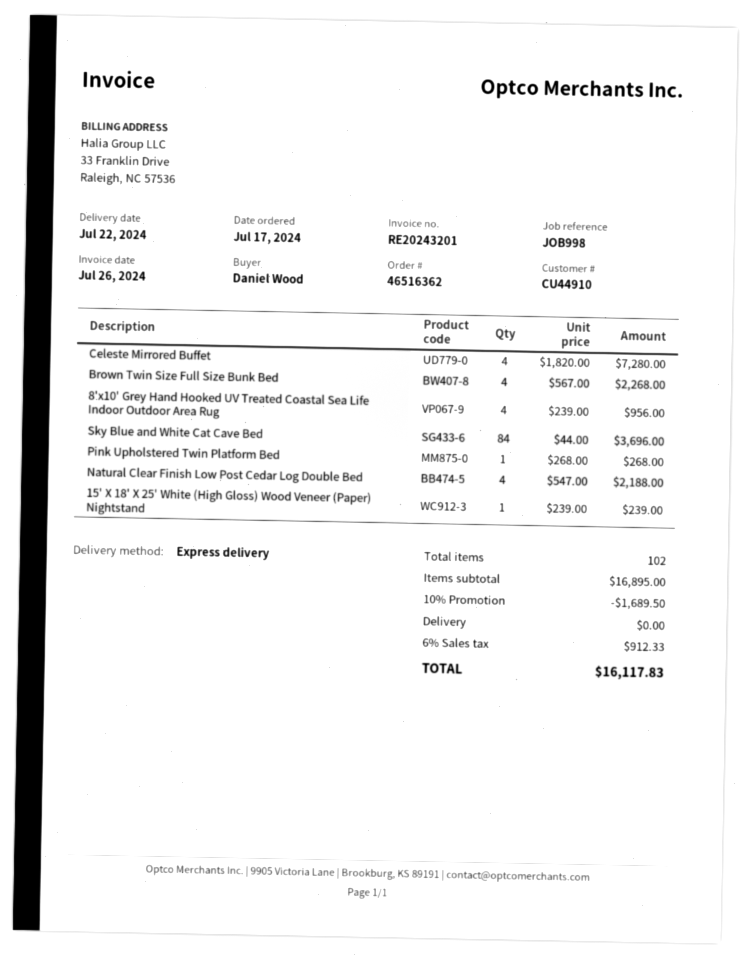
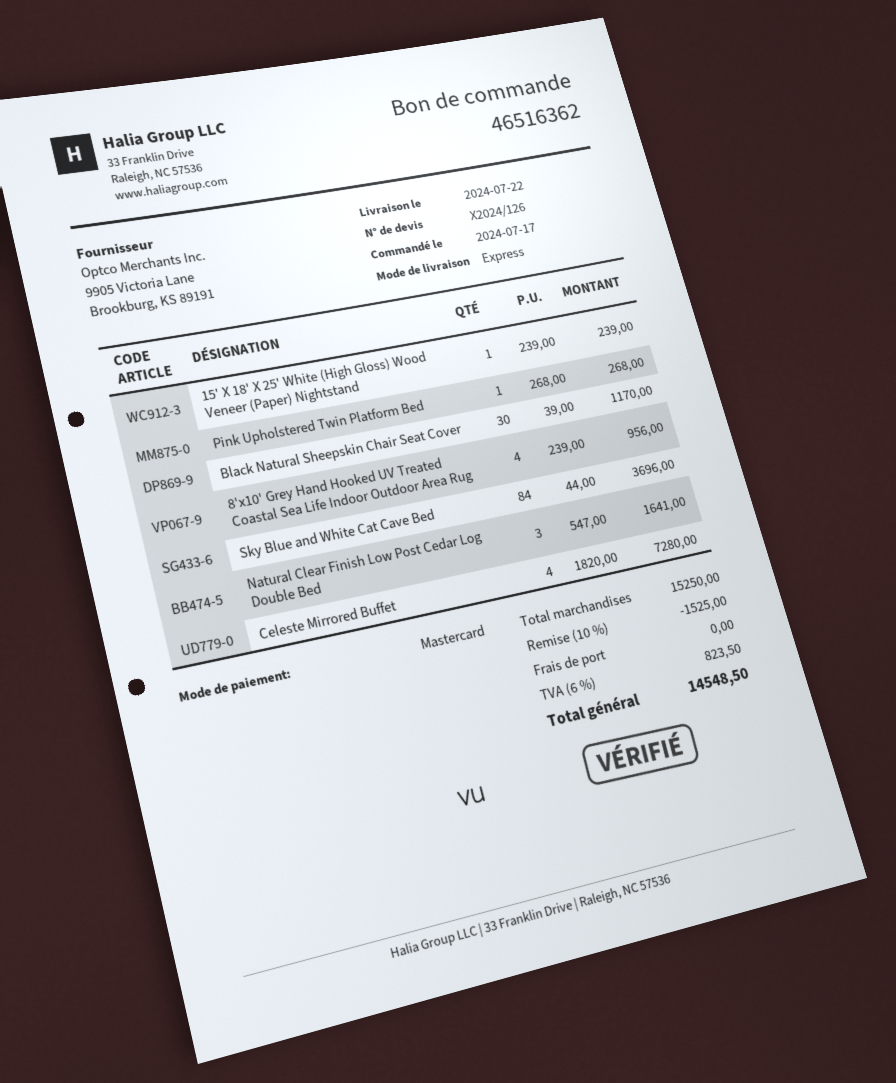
Brown Twin Size Full Size Bunk Bed: 4 x 567.00 = 2268.00 -> none
Natural Clear Finish Low Post Cedar Log Double Bed: 4 x 547.00 = 2188.00 -> 3 x 547.00 = 1641.00
Black Natural Sheepskin Chair Seat Cover: none -> 30 x 39.00 = 1170.00
subtotal: 16895.00 -> 15250.00
discount: 10% = 1689.50 -> 10% = 1525.00
tax: 6% = 912.33 -> 6% = 823.50
total: 16117.83 -> 14548.50

